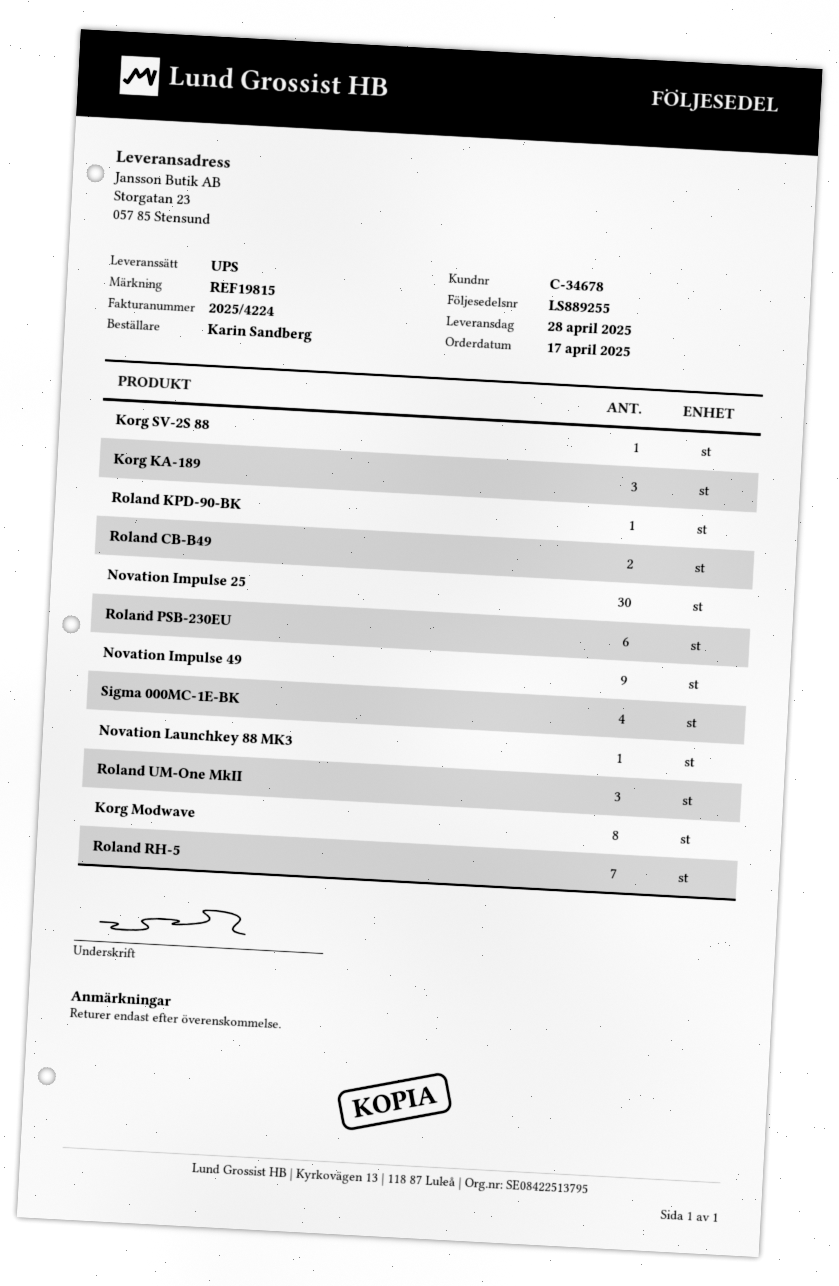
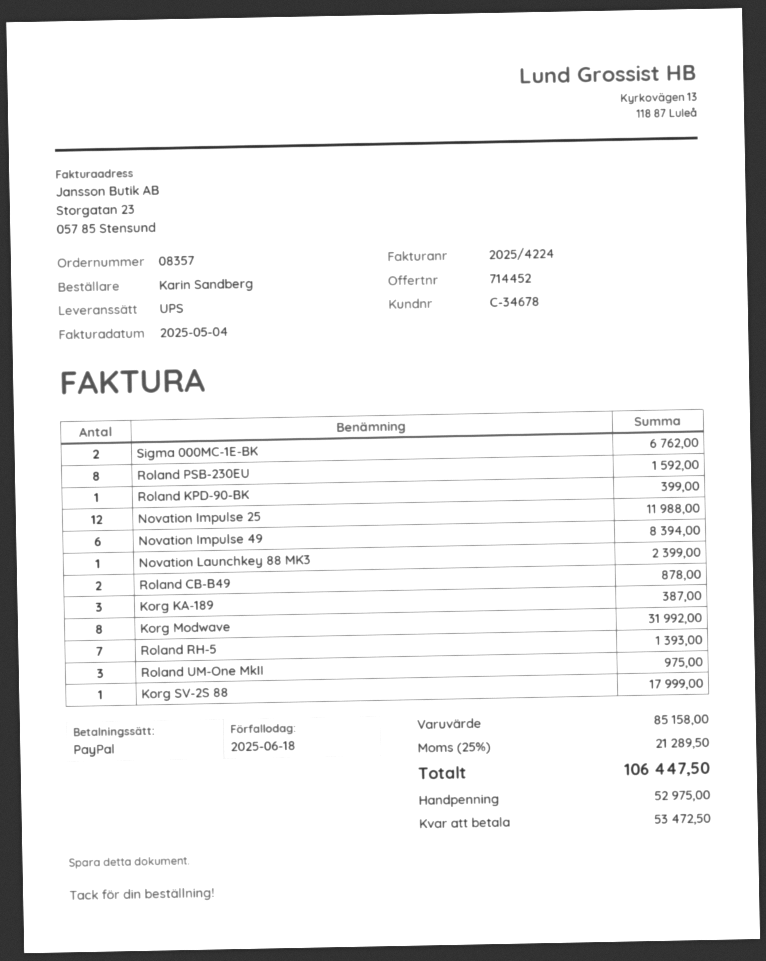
Novation Impulse 25: 30 -> 12
Roland PSB-230EU: 6 -> 8
Novation Impulse 49: 9 -> 6
Sigma 000MC-1E-BK: 4 -> 2

